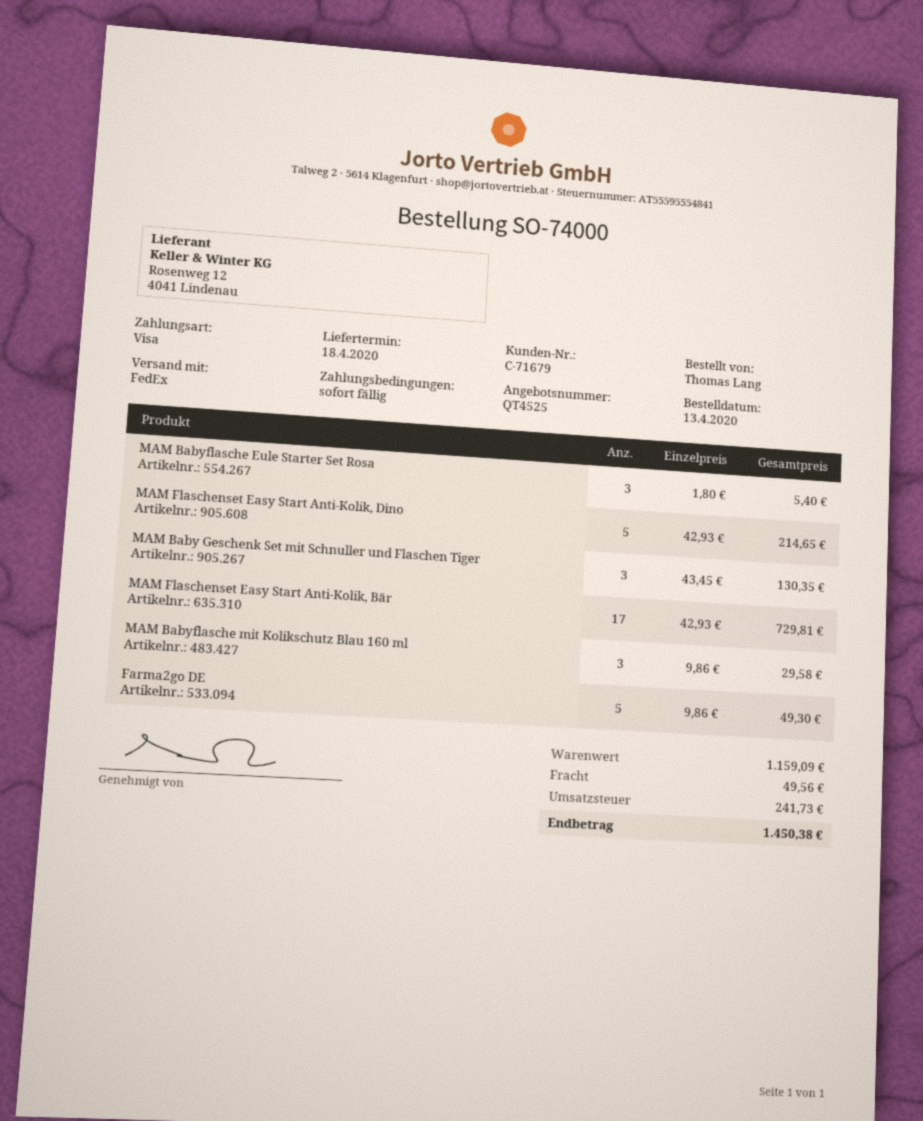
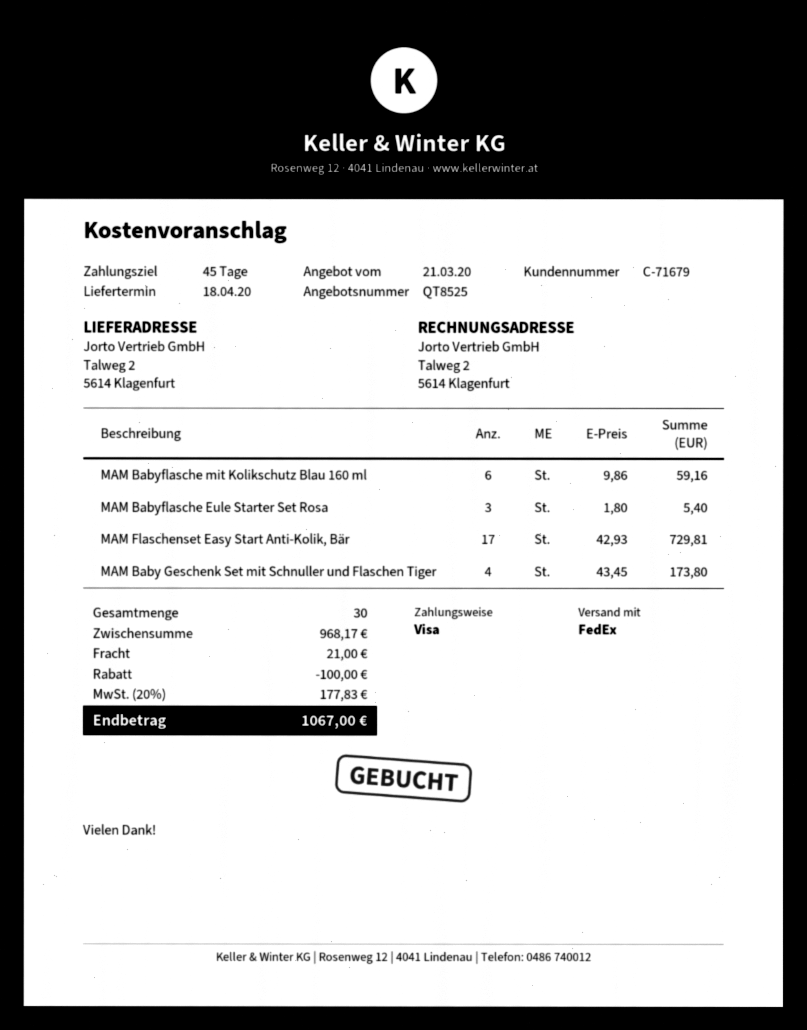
quote number: QT4525 -> QT8525
payment terms: on receipt -> 45 days
MAM Flaschenset Easy Start Anti-Kolik, Dino: 5 x 42.93 = 214.65 -> none
MAM Baby Geschenk Set mit Schnuller und Flaschen Tiger: 3 x 43.45 = 130.35 -> 4 x 43.45 = 173.80
MAM Babyflasche mit Kolikschutz Blau 160 ml: 3 x 9.86 = 29.58 -> 6 x 9.86 = 59.16
Farma2go DE: 5 x 9.86 = 49.30 -> none
subtotal: 1159.09 -> 968.17
discount: none -> 100.00
shipping: 49.56 -> 21.00
tax: 241.73 -> 177.83
total: 1450.38 -> 1067.00

